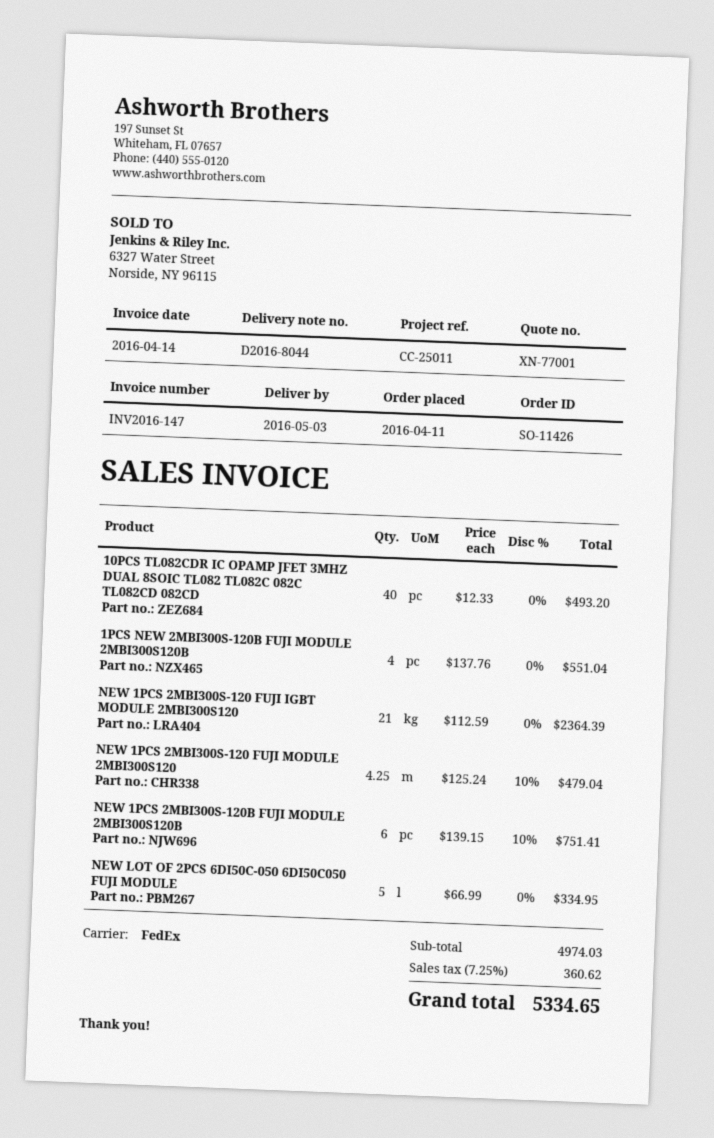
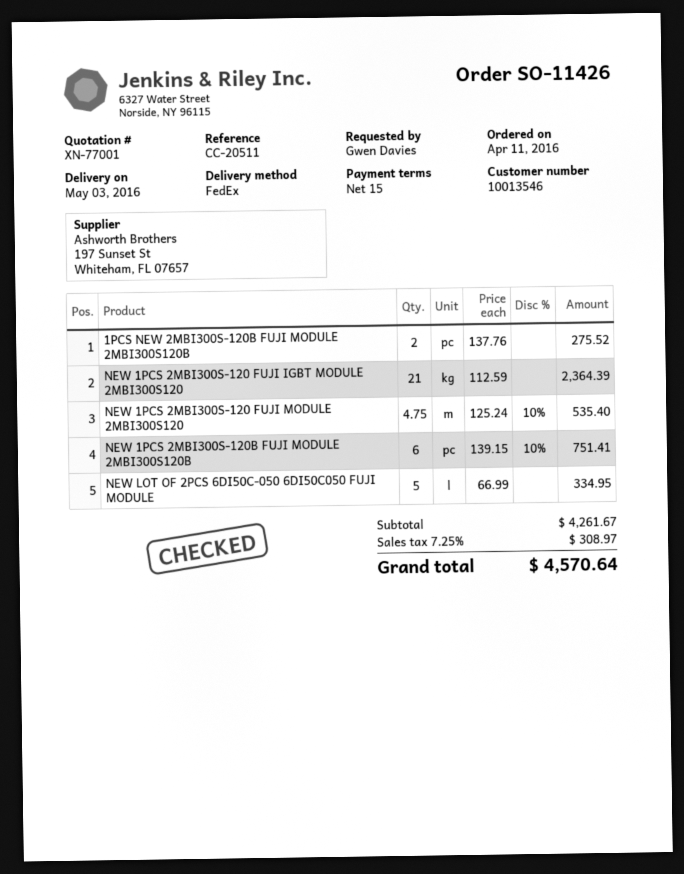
reference: CC-25011 -> CC-20511
10PCS TL082CDR IC OPAMP JFET 3MHZ DUAL 8SOIC TL082 TL082C 082C TL082CD 082CD: 40 x 12.33 = 493.20 -> none
1PCS NEW 2MBI300S-120B FUJI MODULE 2MBI300S120B: 4 x 137.76 = 551.04 -> 2 x 137.76 = 275.52
NEW 1PCS 2MBI300S-120 FUJI MODULE 2MBI300S120: 4.25 x 125.24 - 10% = 479.04 -> 4.75 x 125.24 - 10% = 535.40
subtotal: 4974.03 -> 4261.67
tax: 7.25% = 360.62 -> 7.25% = 308.97
total: 5334.65 -> 4570.64

